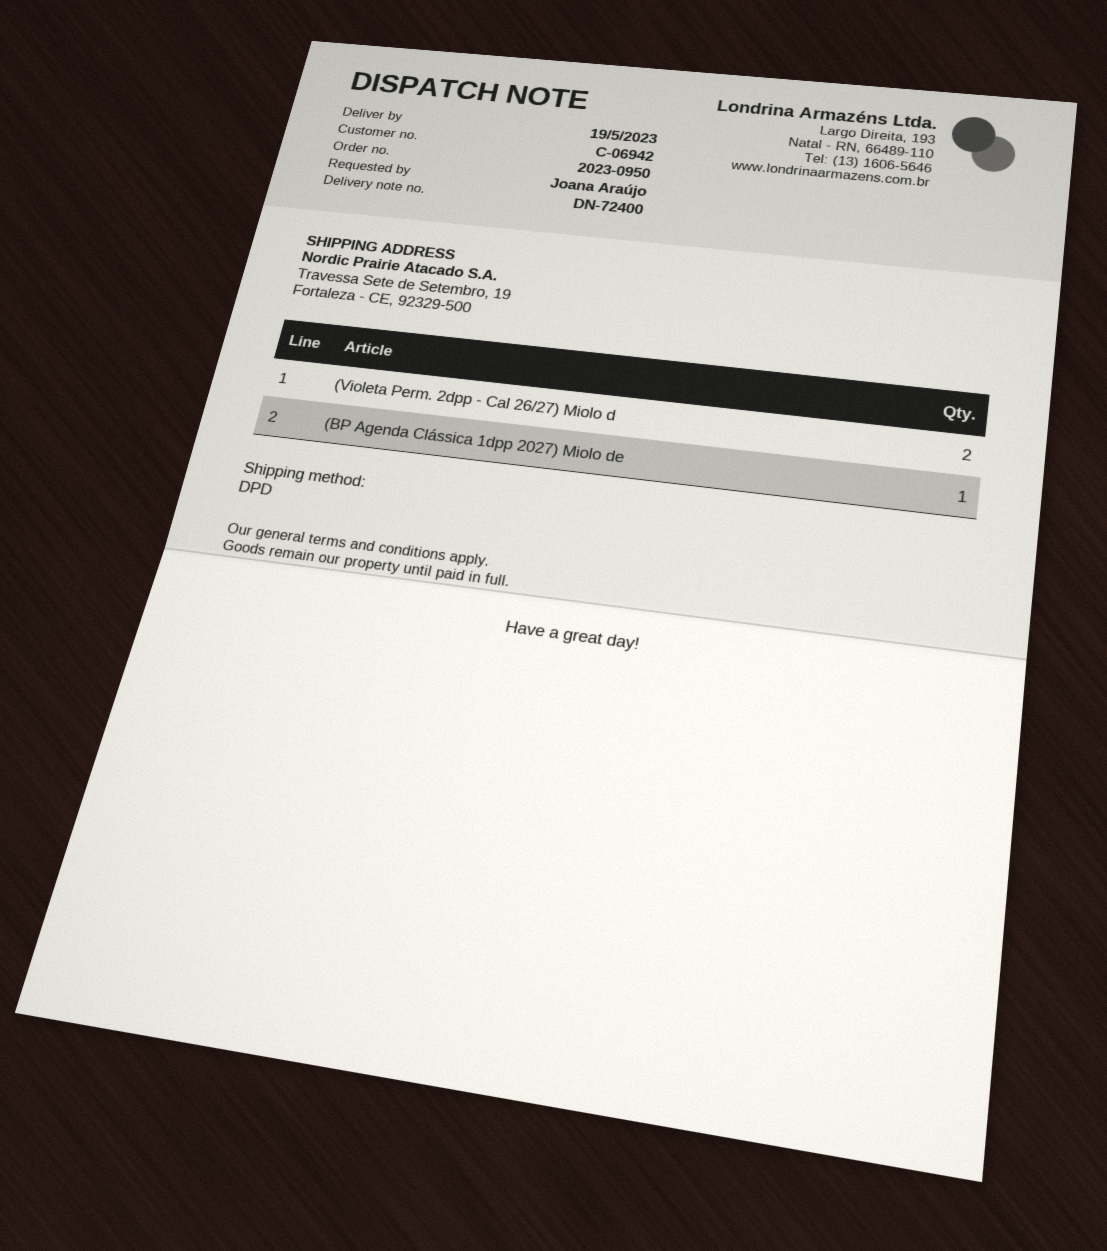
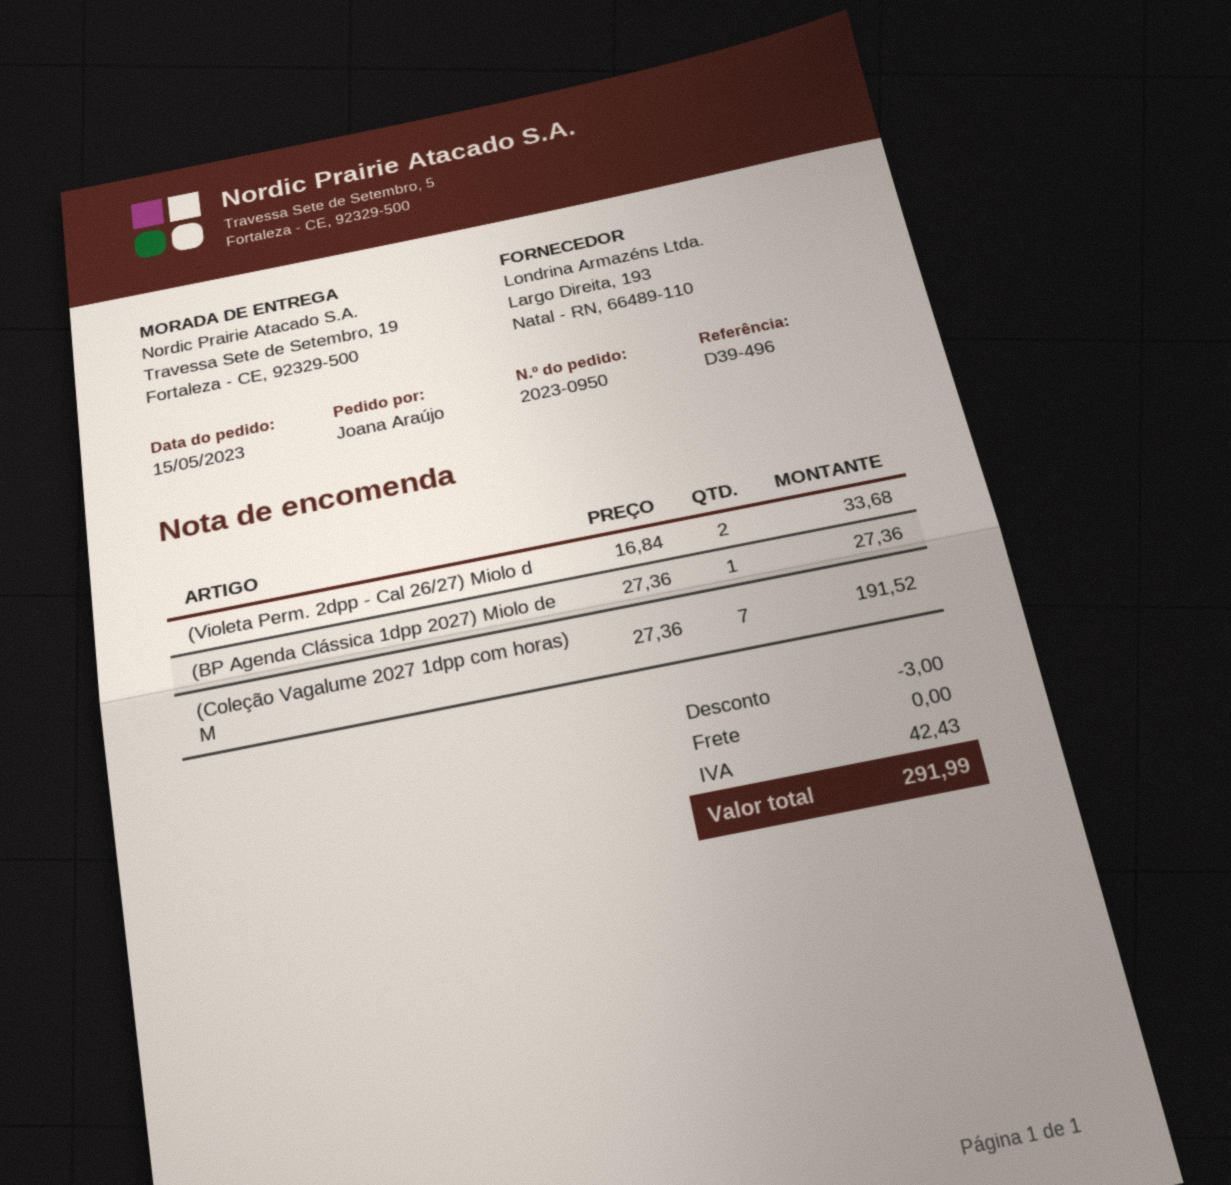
(Coleção Vagalume 2027 1dpp com horas) M: none -> 7

